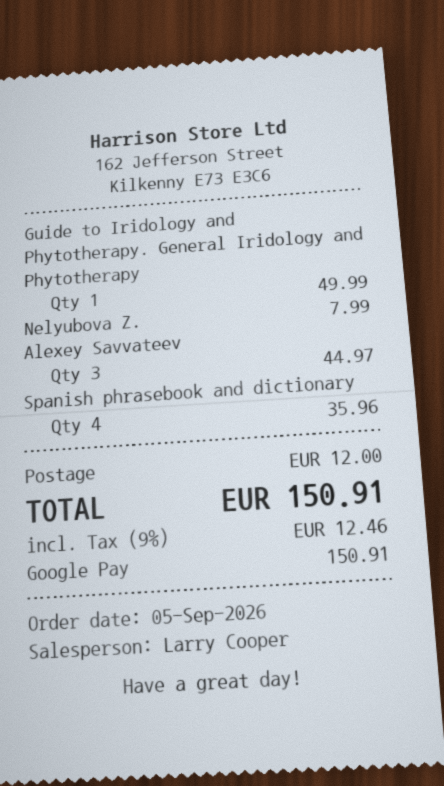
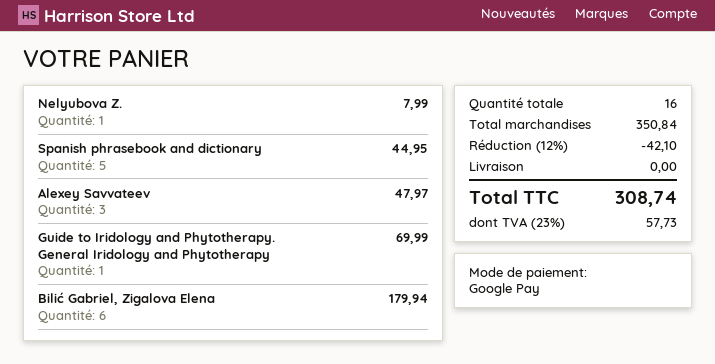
Guide to Iridology and Phytotherapy. General Iridology and Phytotherapy: 1 for 49.99 -> 1 for 69.99
Alexey Savvateev: 3 for 44.97 -> 3 for 47.97
Spanish phrasebook and dictionary: 4 for 35.96 -> 5 for 44.95
Bilić Gabriel, Zigalova Elena: none -> 6 for 179.94
discount: none -> 12% = 42.10
shipping: 12.00 -> 0.00
tax: 9% = 12.46 -> 23% = 57.73
total: 150.91 -> 308.74

